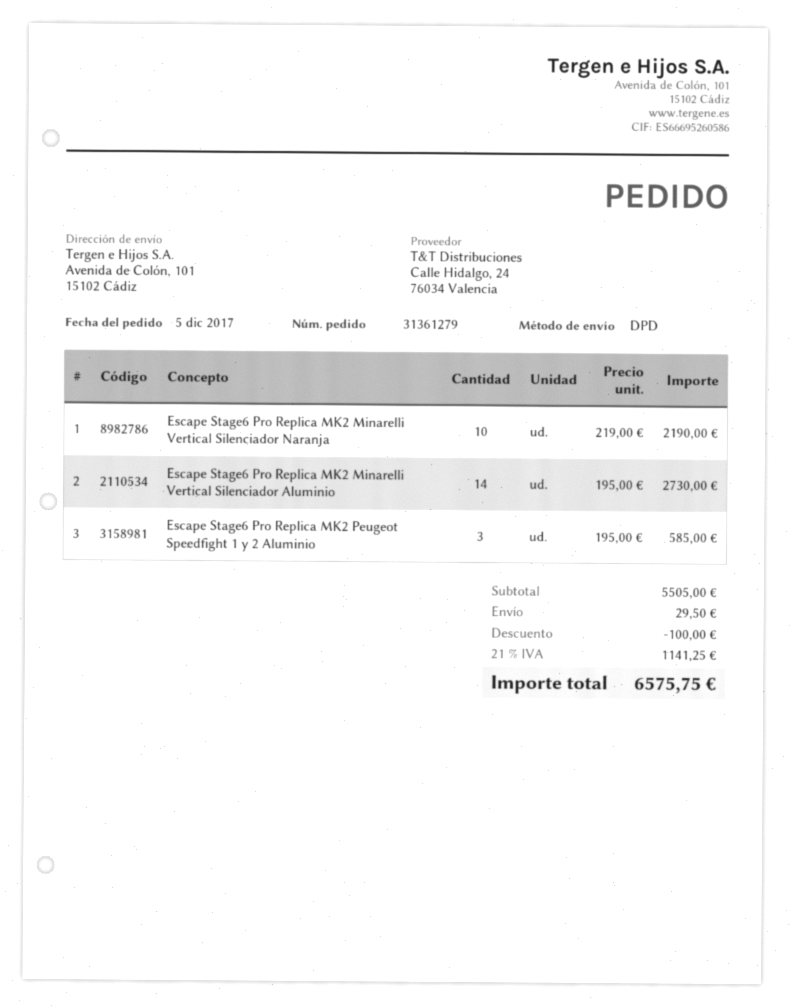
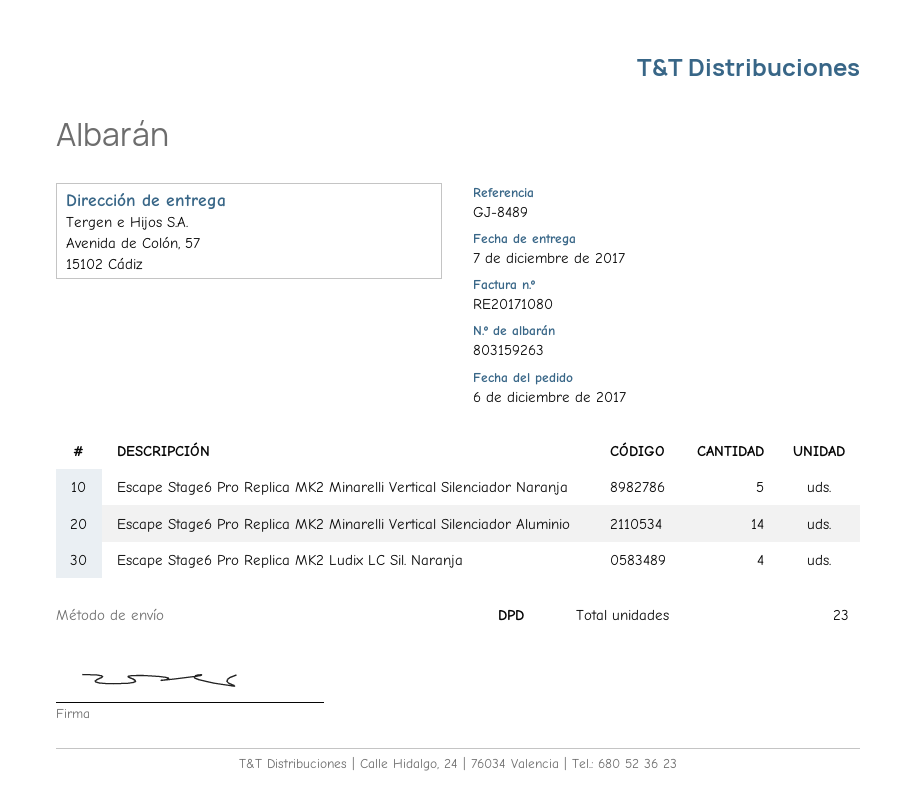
order date: 2017-12-05 -> 2017-12-06
ship to: Avenida de Colón, 101, 15102 Cádiz -> Avenida de Colón, 57, 15102 Cádiz
Escape Stage6 Pro Replica MK2 Minarelli Vertical Silenciador Naranja: 10 -> 5
Escape Stage6 Pro Replica MK2 Peugeot Speedfight 1 y 2 Aluminio: 3 -> none
Escape Stage6 Pro Replica MK2 Ludix LC Sil. Naranja: none -> 4

